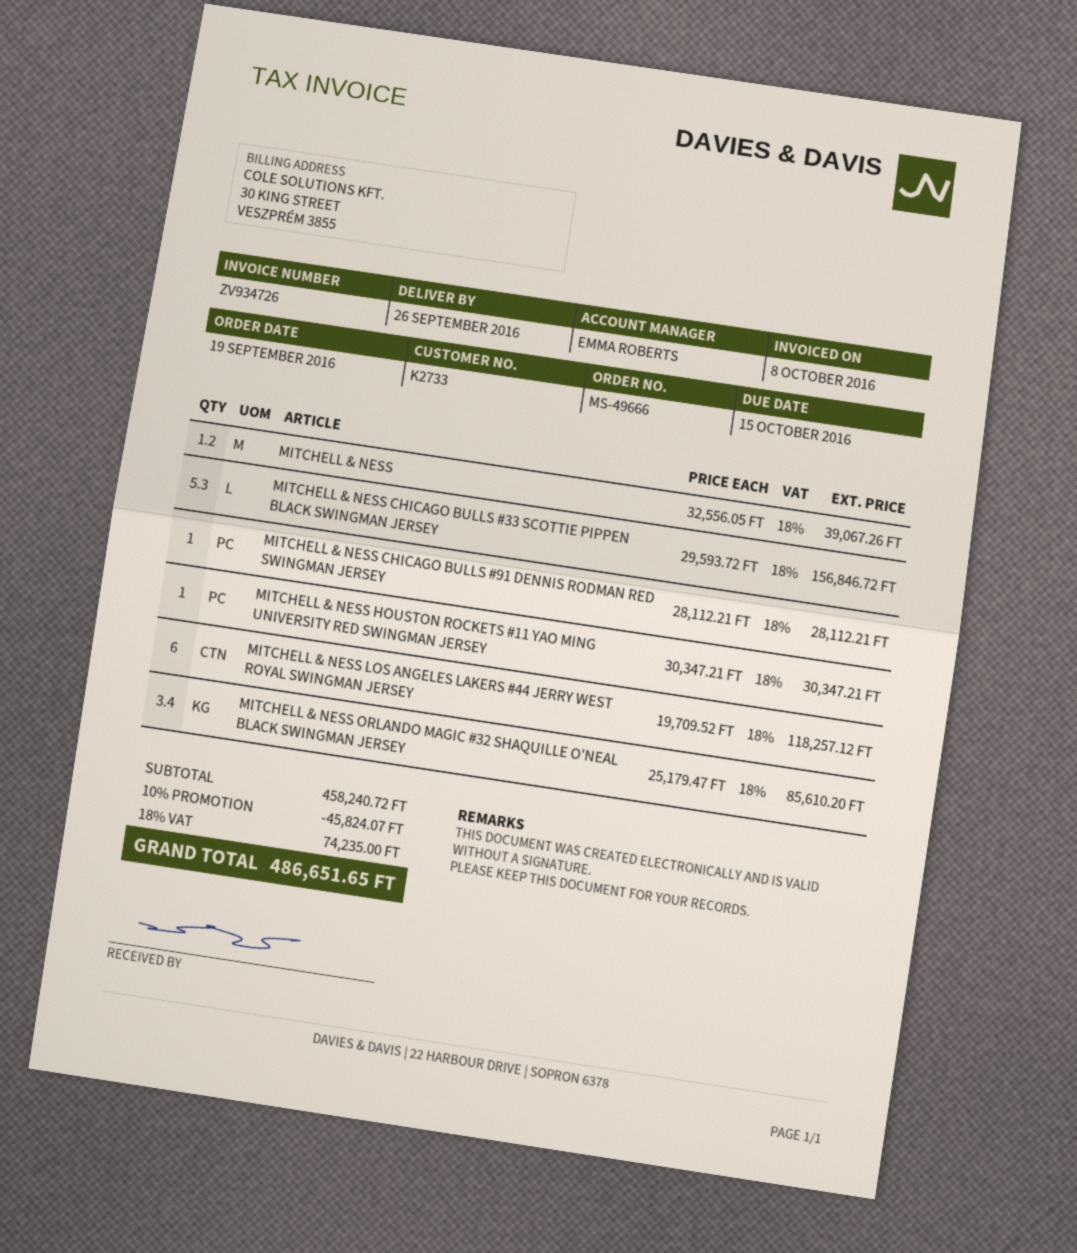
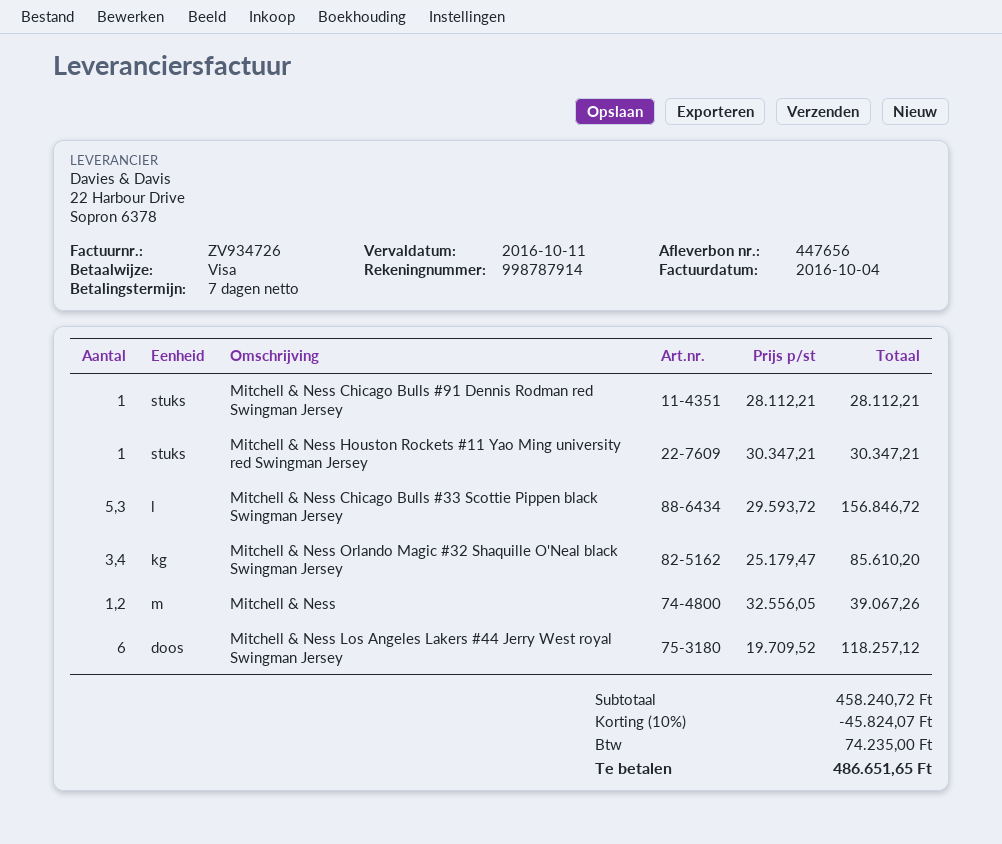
invoice date: 2016-10-08 -> 2016-10-04
due date: 2016-10-15 -> 2016-10-11

